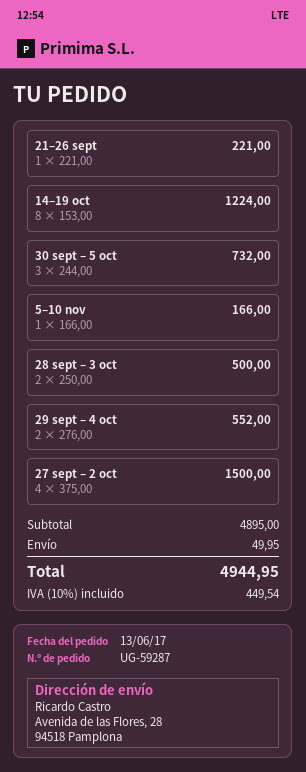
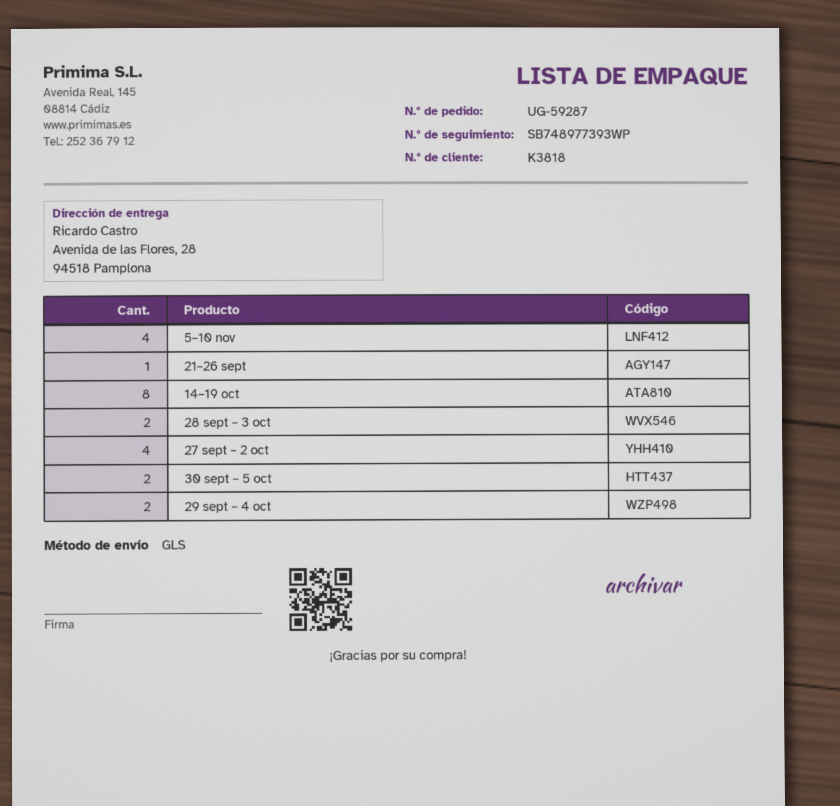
30 sept – 5 oct: 3 -> 2
5–10 nov: 1 -> 4

